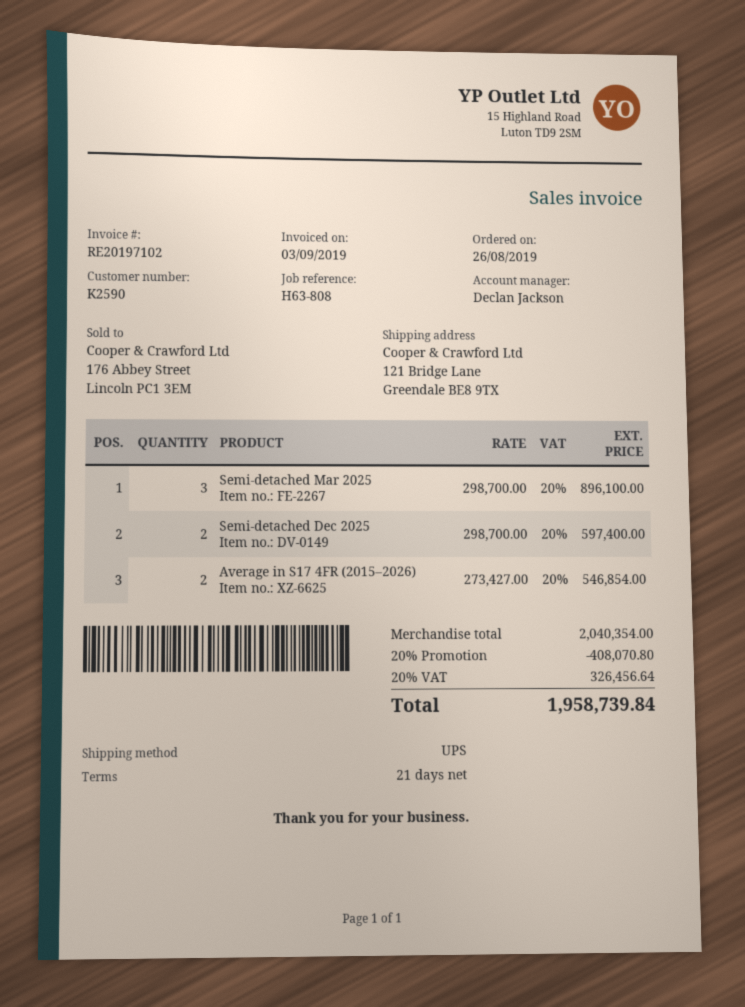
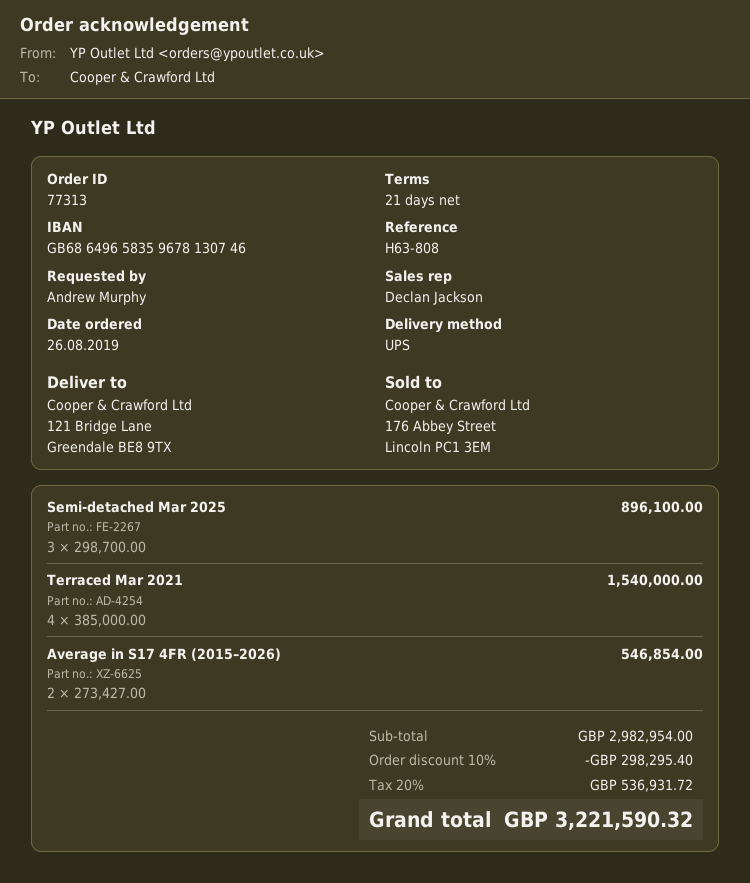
Semi-detached Dec 2025: 2 x 298700.00 = 597400.00 -> none
Terraced Mar 2021: none -> 4 x 385000.00 = 1540000.00
subtotal: 2040354.00 -> 2982954.00
discount: 20% = 408070.80 -> 10% = 298295.40
tax: 20% = 326456.64 -> 20% = 536931.72
total: 1958739.84 -> 3221590.32

